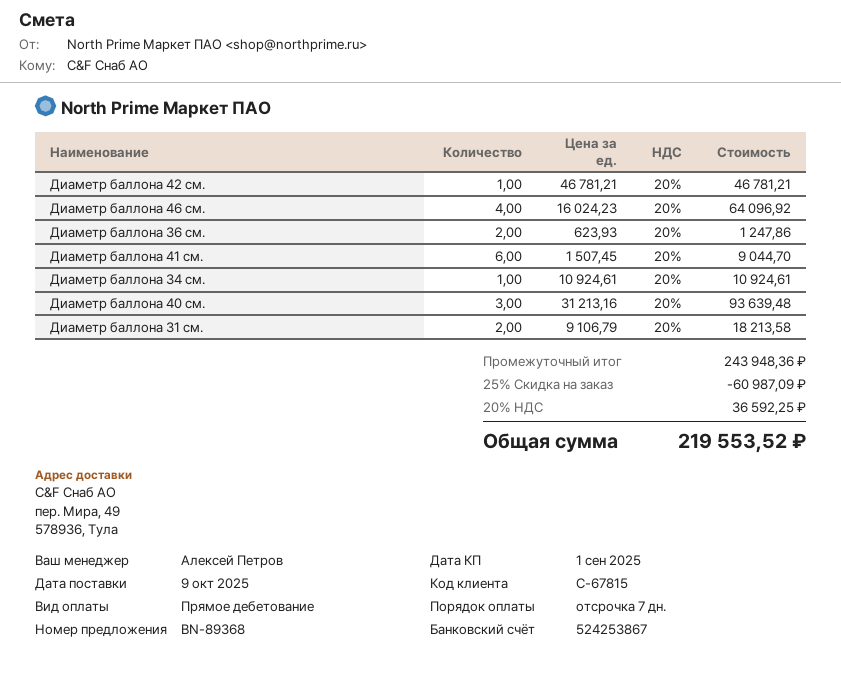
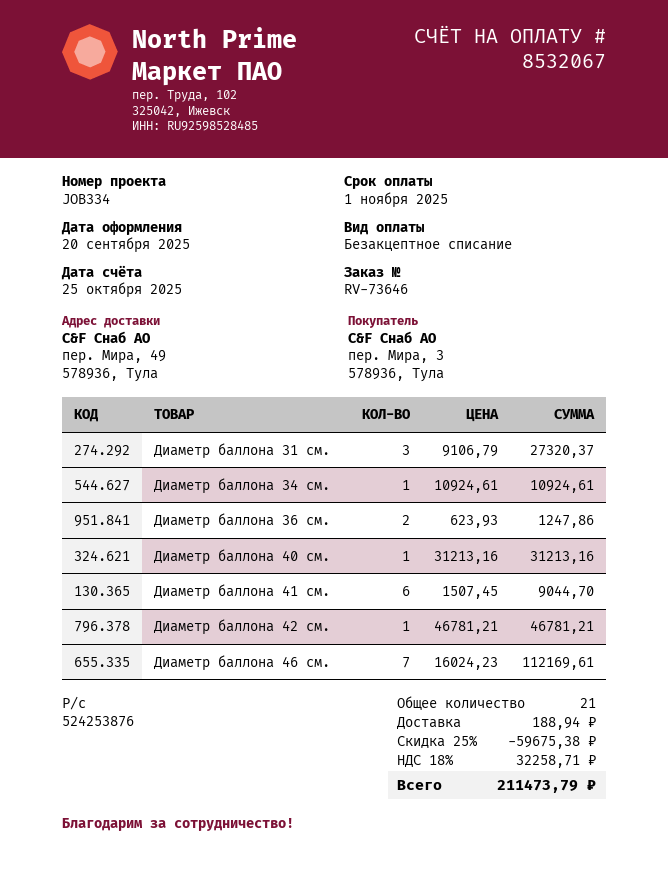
bank account: 524253867 -> 524253876
Диаметр баллона 46 см.: 4 x 16024.23 = 64096.92 -> 7 x 16024.23 = 112169.61
Диаметр баллона 40 см.: 3 x 31213.16 = 93639.48 -> 1 x 31213.16 = 31213.16
Диаметр баллона 31 см.: 2 x 9106.79 = 18213.58 -> 3 x 9106.79 = 27320.37
discount: 25% = 60987.09 -> 25% = 59675.38
shipping: none -> 188.94
tax: 20% = 36592.25 -> 18% = 32258.71
total: 219553.52 -> 211473.79

